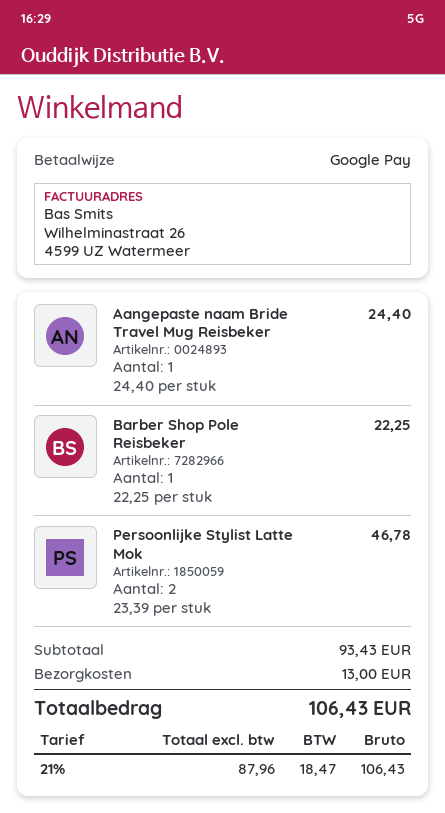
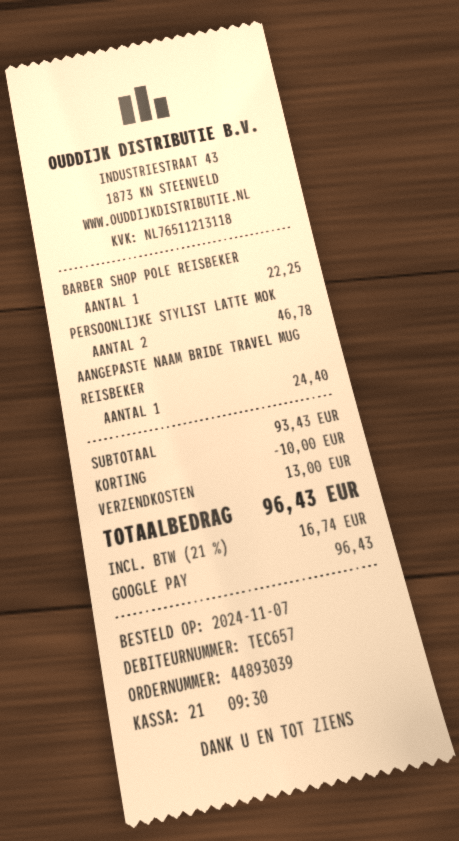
discount: none -> 10.00
tax: 21% = 18.47 -> 21% = 16.74
total: 106.43 -> 96.43

